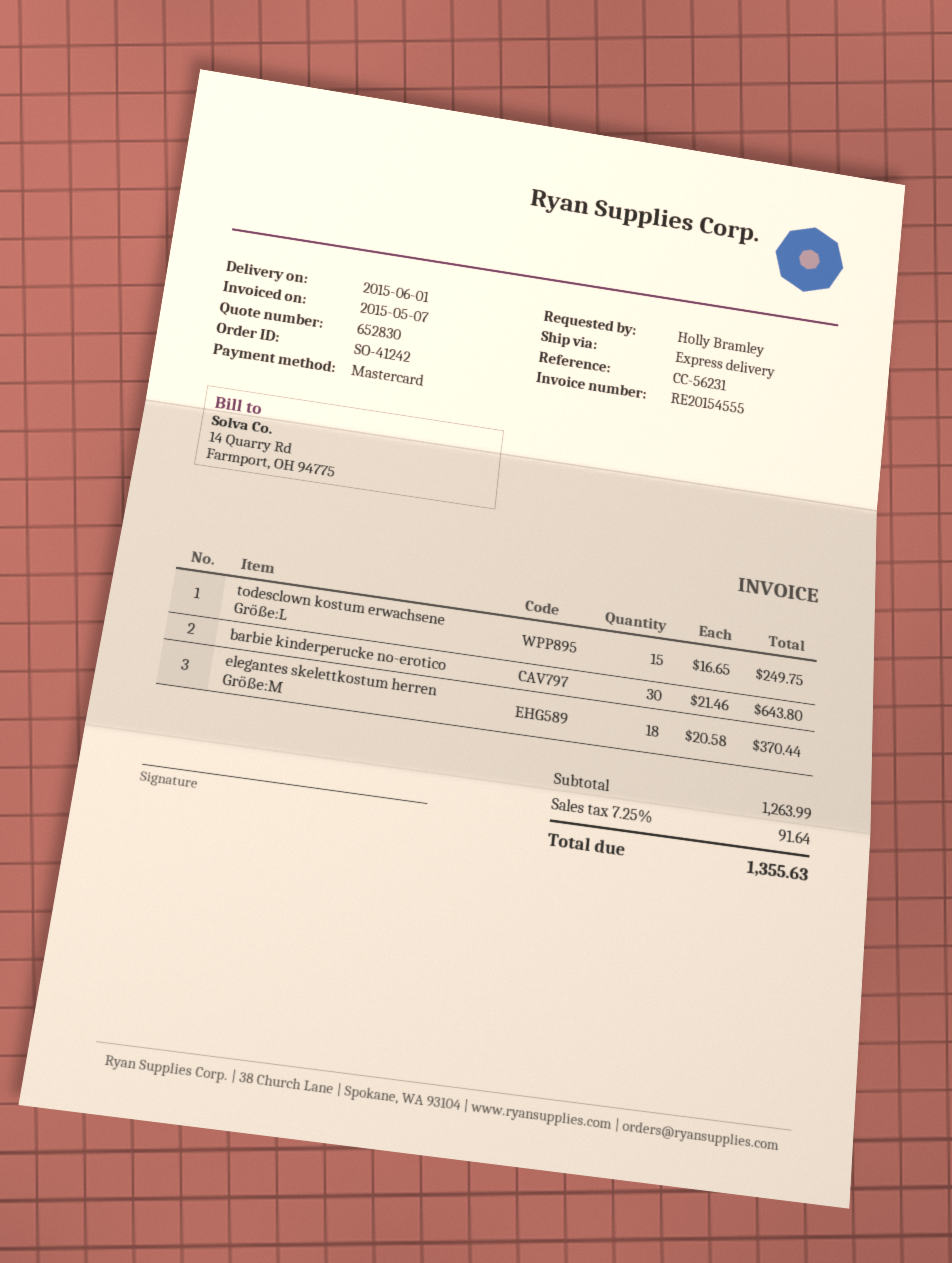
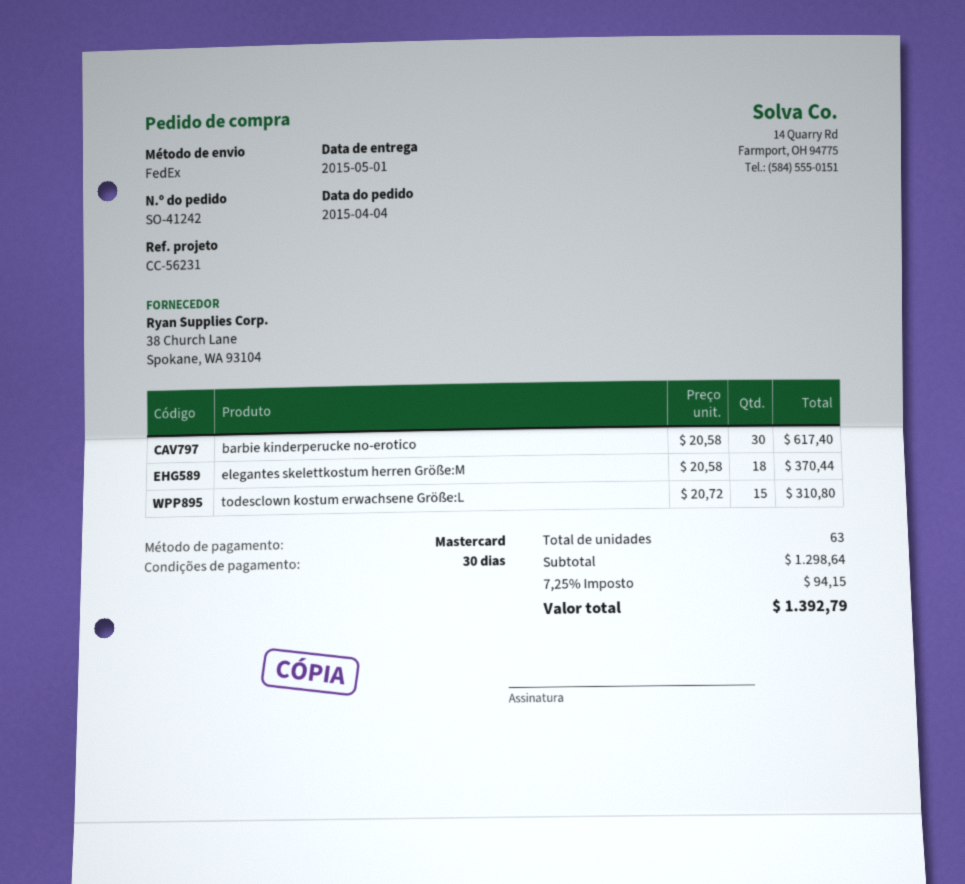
delivery date: 2015-06-01 -> 2015-05-01
shipping method: express -> FedEx
todesclown kostum erwachsene Größe:L: 15 x 16.65 = 249.75 -> 15 x 20.72 = 310.80
barbie kinderperucke no-erotico: 30 x 21.46 = 643.80 -> 30 x 20.58 = 617.40
subtotal: 1263.99 -> 1298.64
tax: 7.25% = 91.64 -> 7.25% = 94.15
total: 1355.63 -> 1392.79

